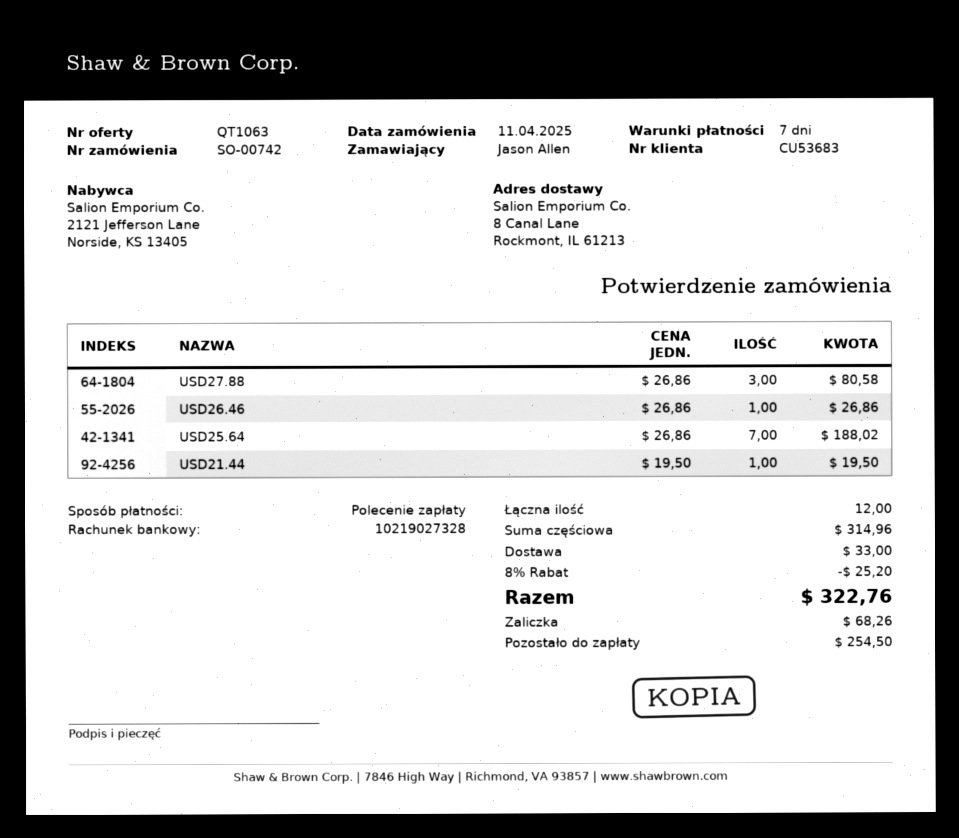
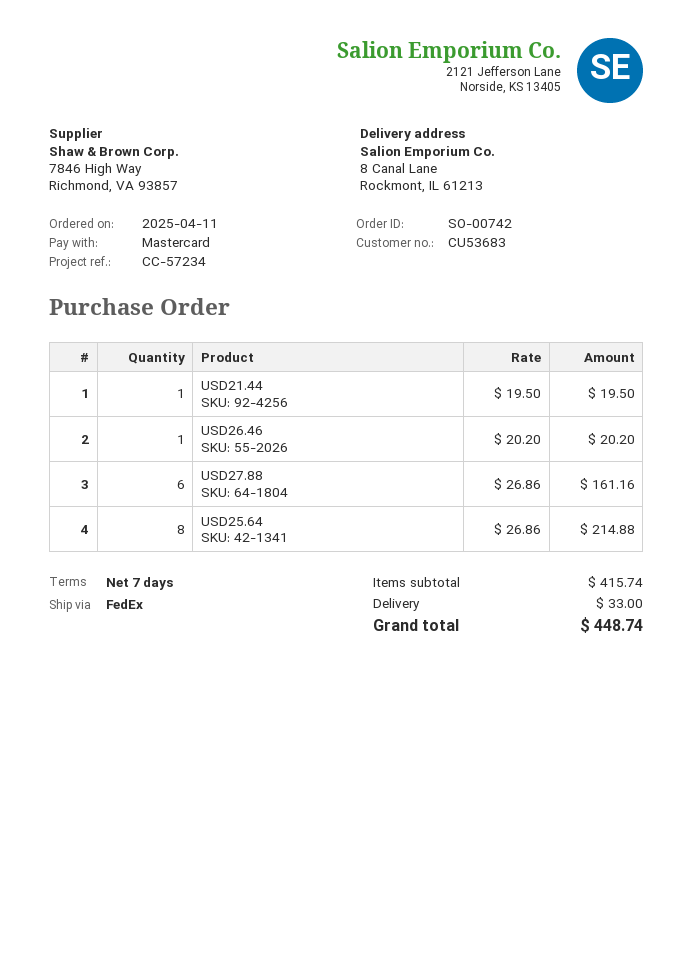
payment method: direct debit -> Mastercard
USD27.88: 3 x 26.86 = 80.58 -> 6 x 26.86 = 161.16
USD26.46: 1 x 26.86 = 26.86 -> 1 x 20.20 = 20.20
USD25.64: 7 x 26.86 = 188.02 -> 8 x 26.86 = 214.88
subtotal: 314.96 -> 415.74
discount: 8% = 25.20 -> none
total: 322.76 -> 448.74

